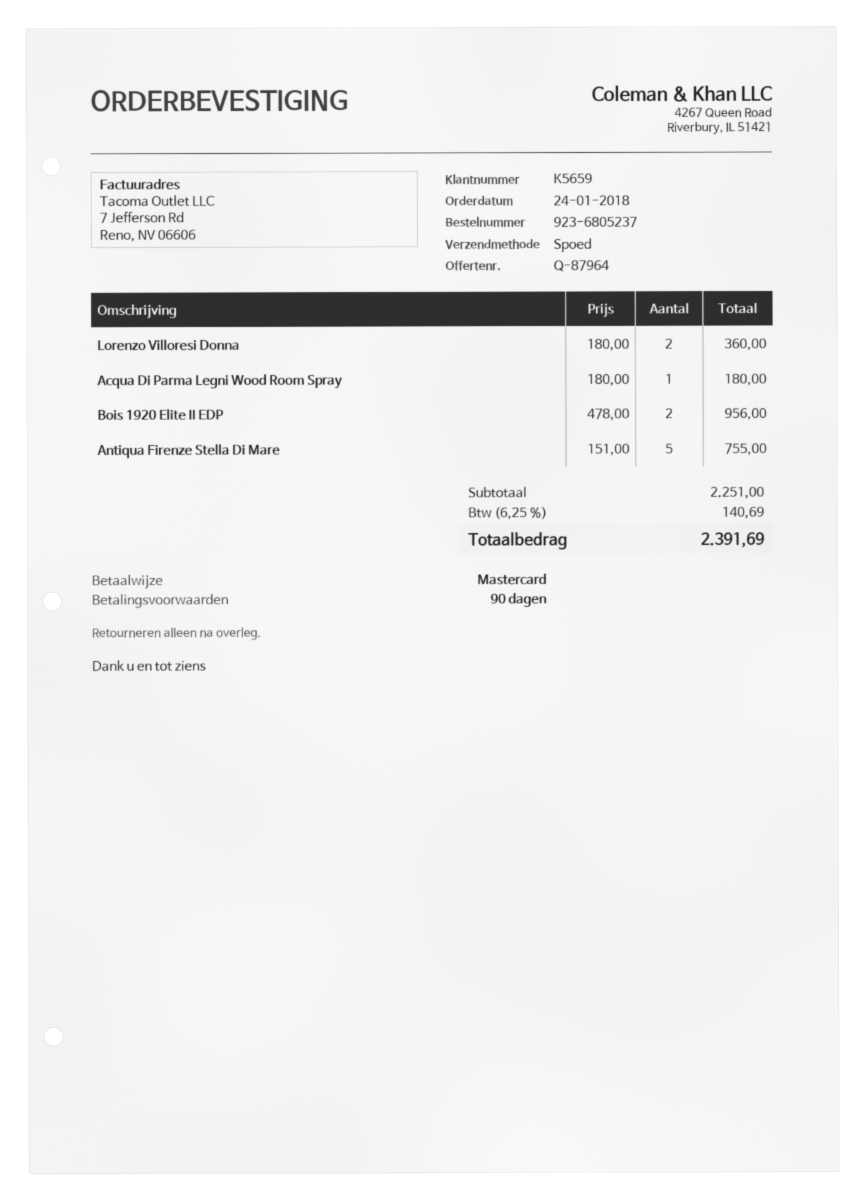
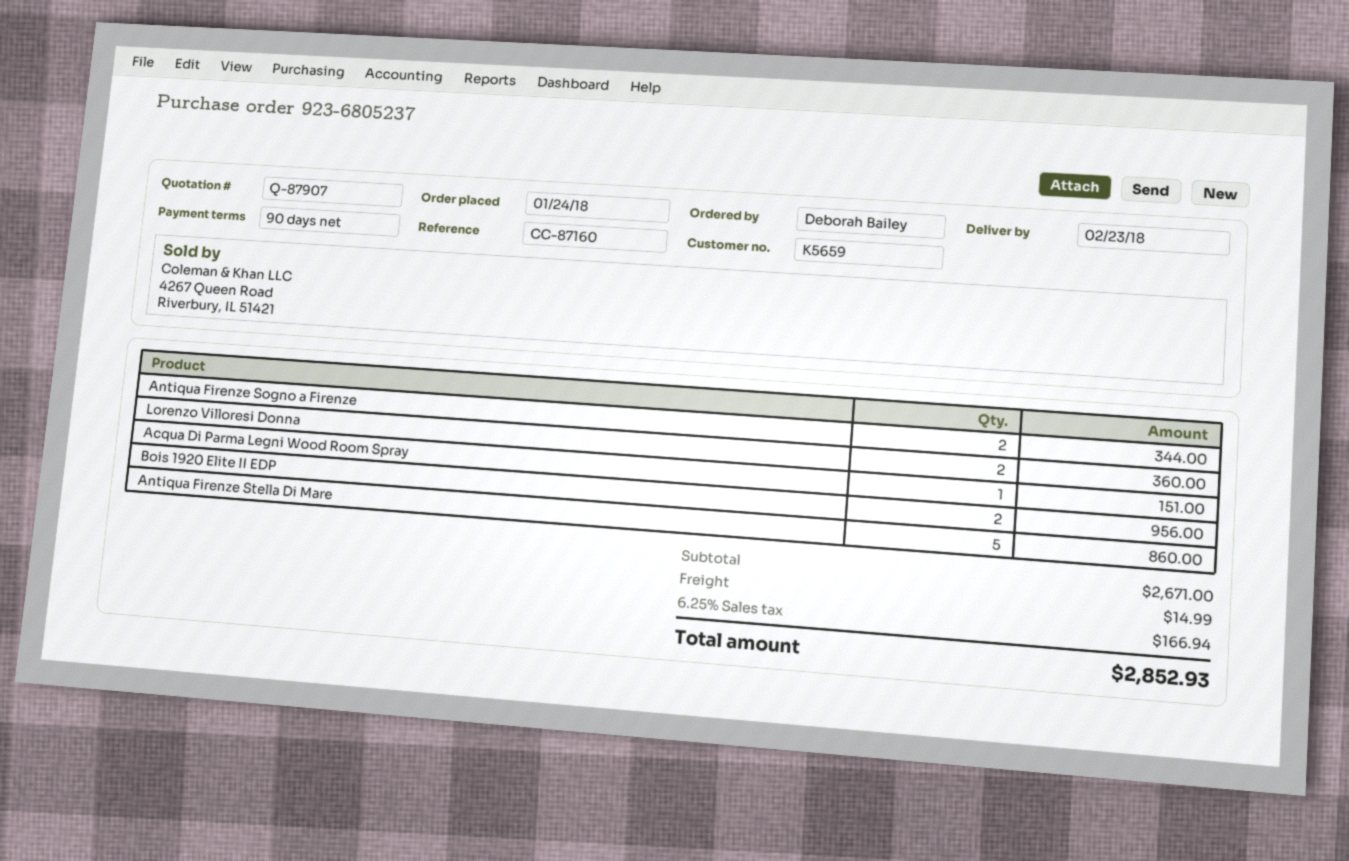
quote number: Q-87964 -> Q-87907
Acqua Di Parma Legni Wood Room Spray: 1 for 180.00 -> 1 for 151.00
Antiqua Firenze Stella Di Mare: 5 for 755.00 -> 5 for 860.00
Antiqua Firenze Sogno a Firenze: none -> 2 for 344.00
subtotal: 2251.00 -> 2671.00
shipping: none -> 14.99
tax: 6.25% = 140.69 -> 6.25% = 166.94
total: 2391.69 -> 2852.93

